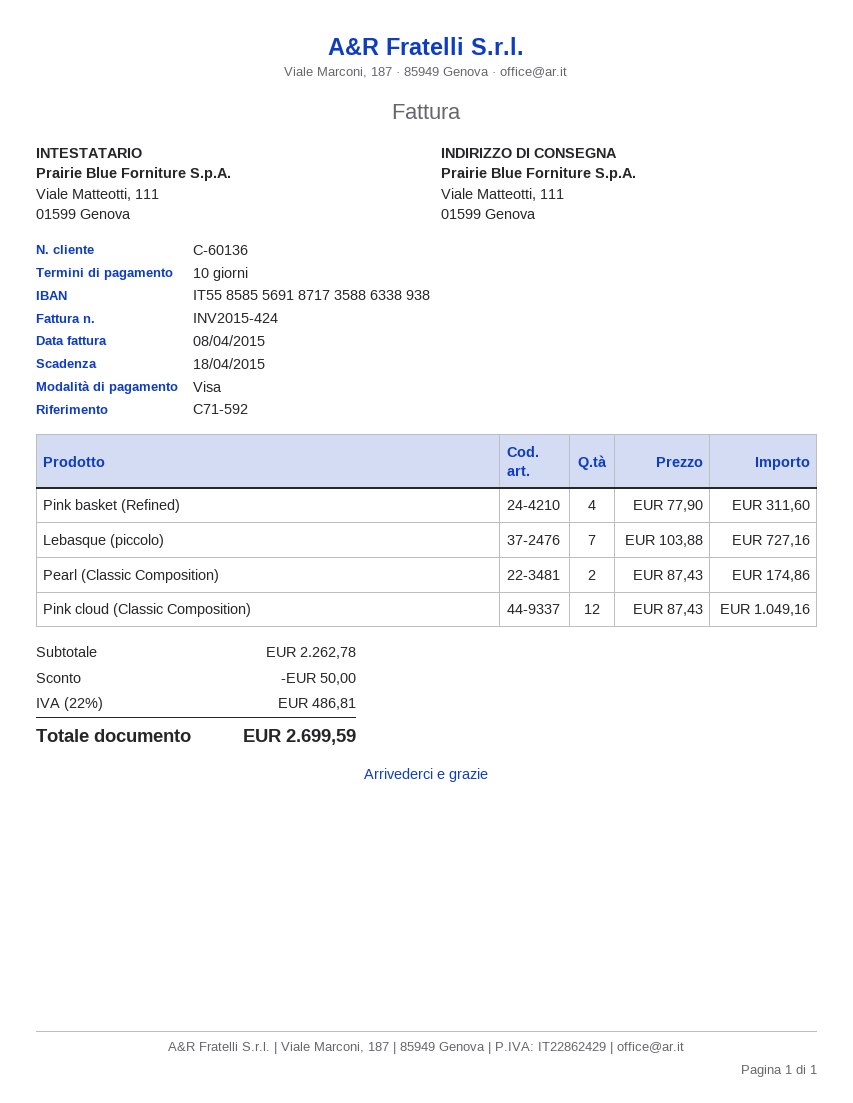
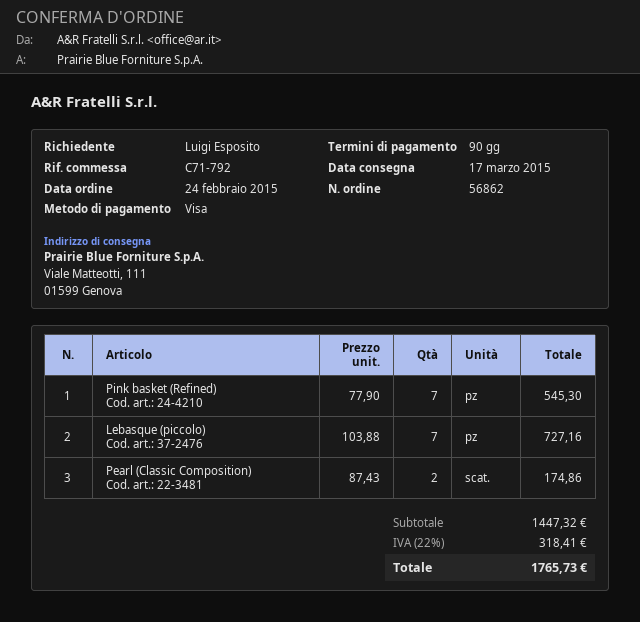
payment terms: 10 days -> 90 days
reference: C71-592 -> C71-792
Pink basket (Refined): 4 x 77.90 = 311.60 -> 7 x 77.90 = 545.30
Pink cloud (Classic Composition): 12 x 87.43 = 1049.16 -> none
subtotal: 2262.78 -> 1447.32
discount: 50.00 -> none
tax: 22% = 486.81 -> 22% = 318.41
total: 2699.59 -> 1765.73

